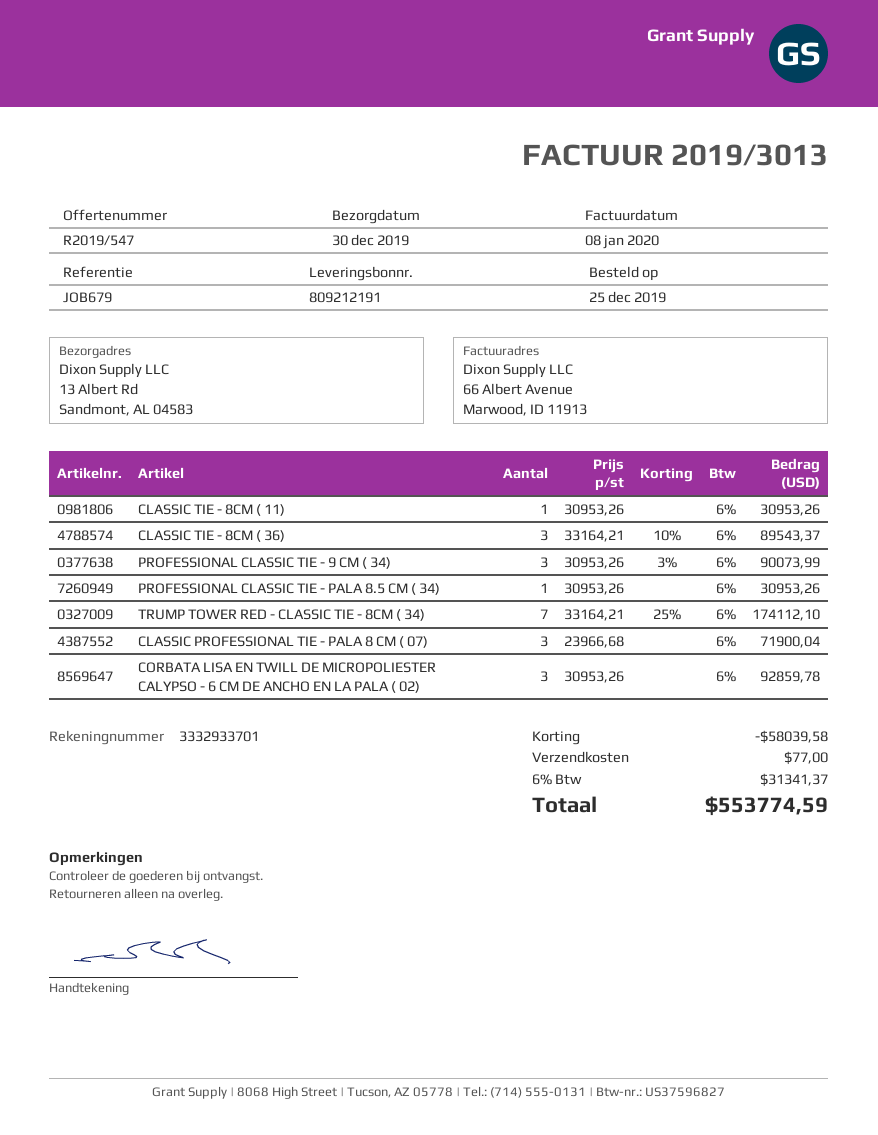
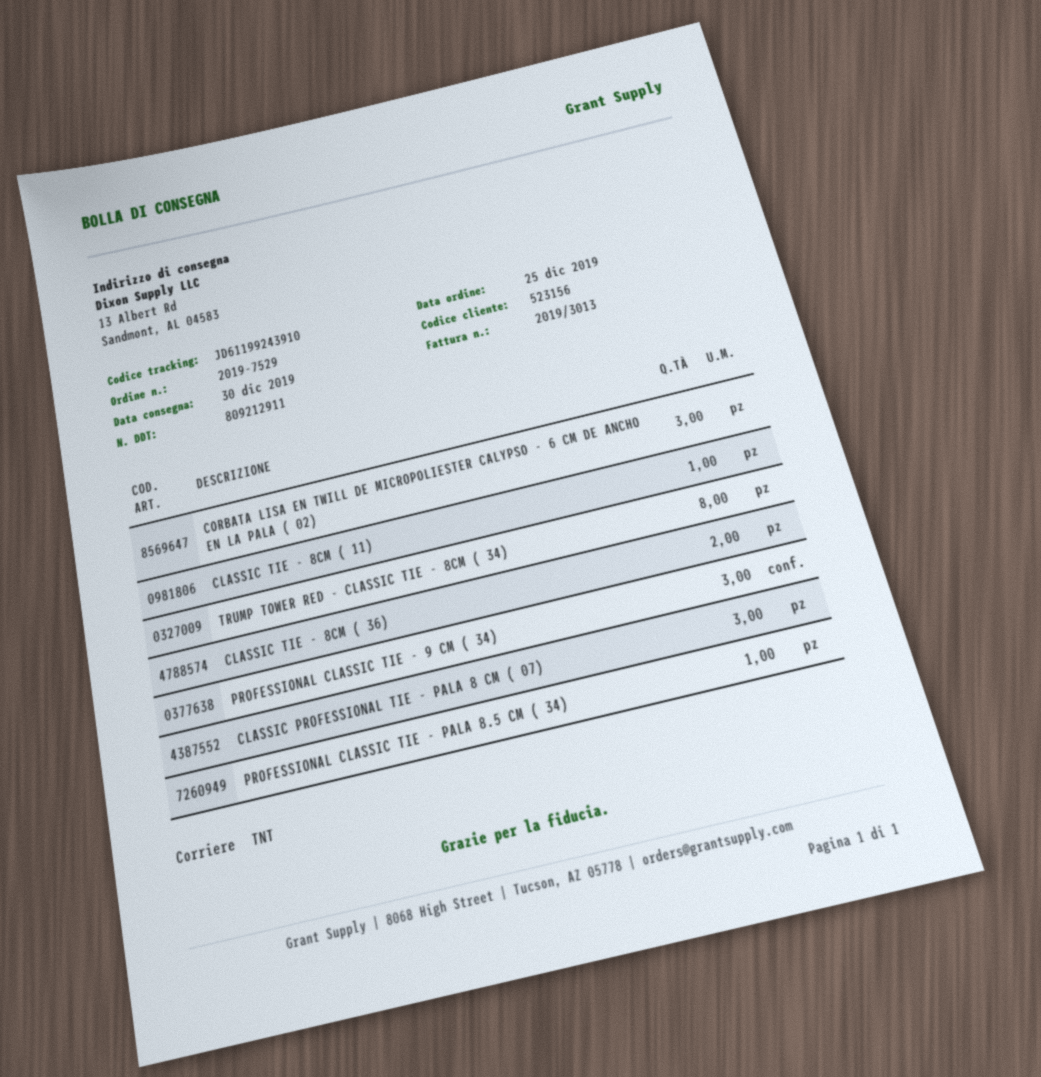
delivery note number: 809212191 -> 809212911
CLASSIC TIE - 8CM ( 36): 3 -> 2
TRUMP TOWER RED - CLASSIC TIE - 8CM ( 34): 7 -> 8

